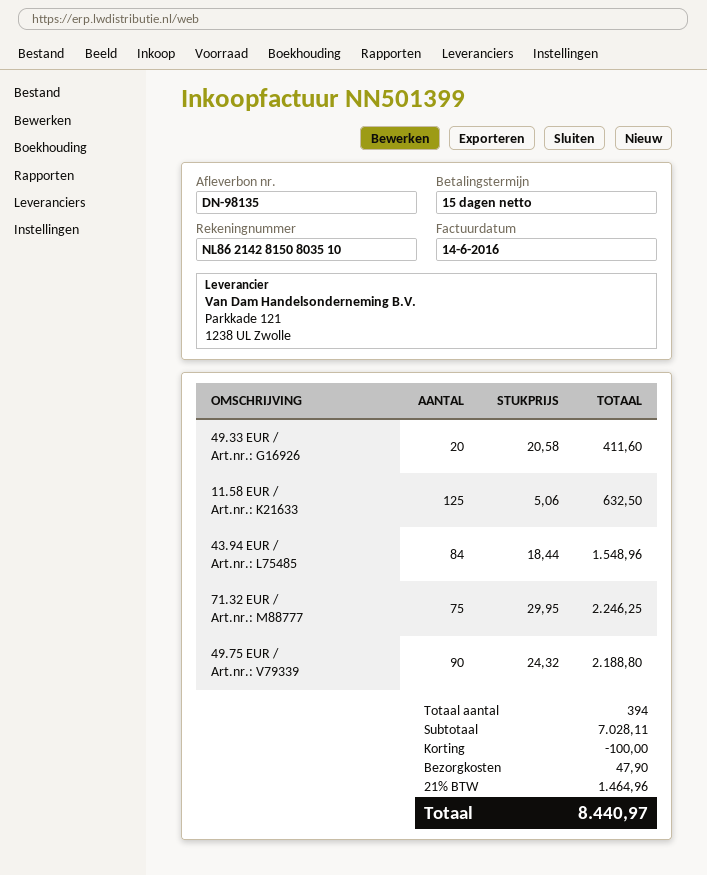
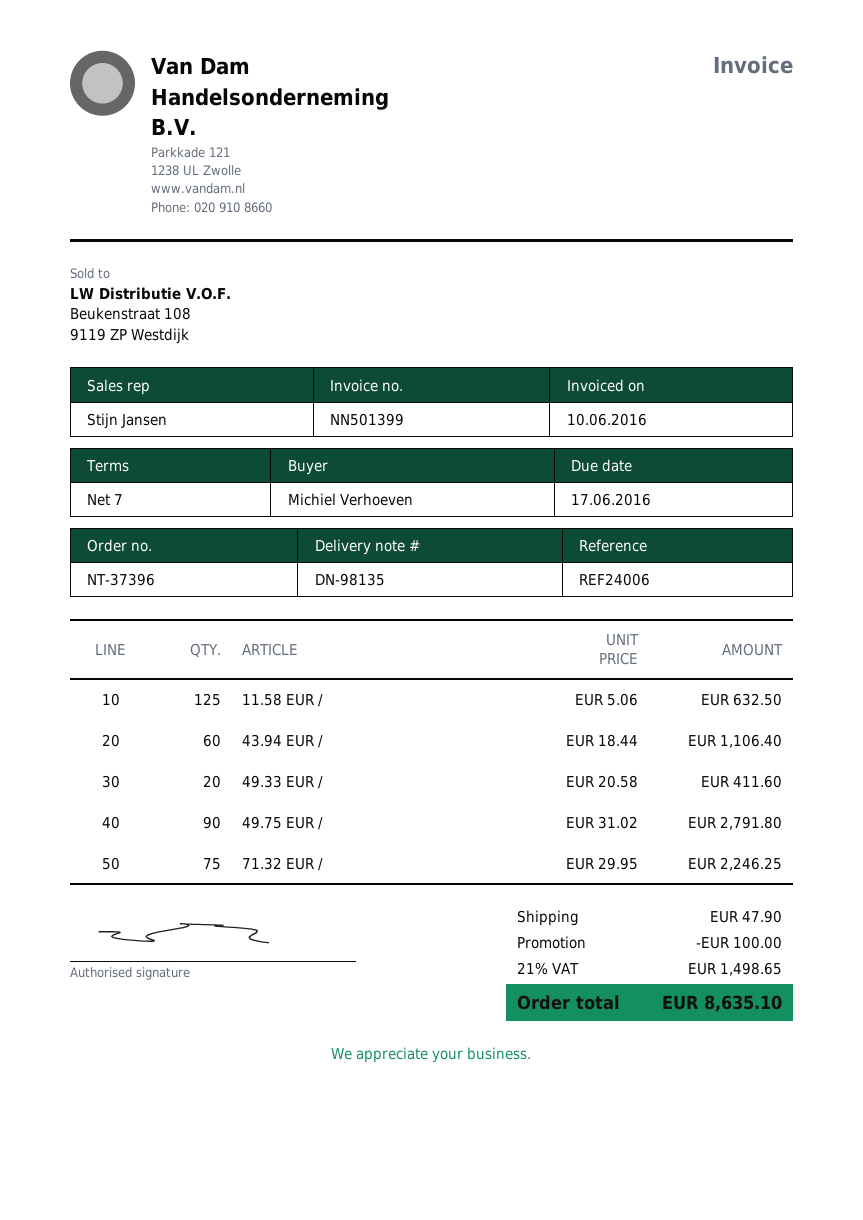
invoice date: 2016-06-14 -> 2016-06-10
payment terms: 15 days -> 7 days
43.94 EUR /: 84 x 18.44 = 1548.96 -> 60 x 18.44 = 1106.40
49.75 EUR /: 90 x 24.32 = 2188.80 -> 90 x 31.02 = 2791.80
tax: 21% = 1464.96 -> 21% = 1498.65
total: 8440.97 -> 8635.10

